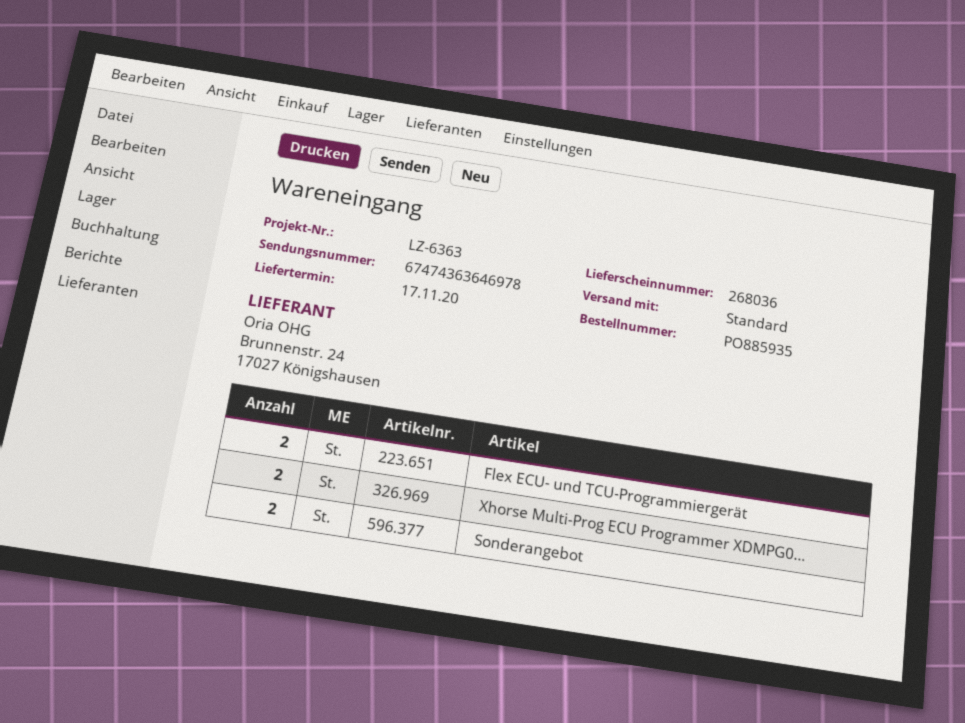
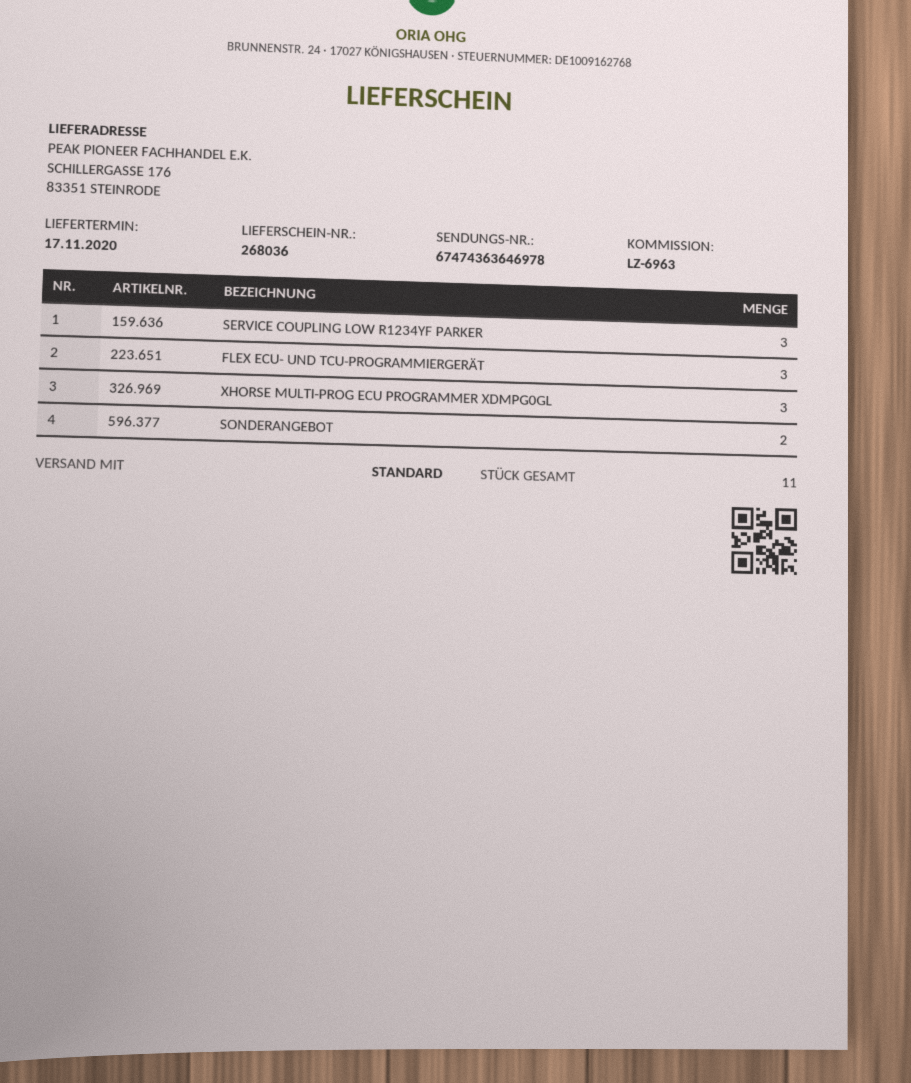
reference: LZ-6363 -> LZ-6963
Flex ECU- und TCU-Programmiergerät: 2 -> 3
Xhorse Multi-Prog ECU Programmer XDMPG0...: 2 -> 3
SERVICE COUPLING LOW R1234YF PARKER: none -> 3

